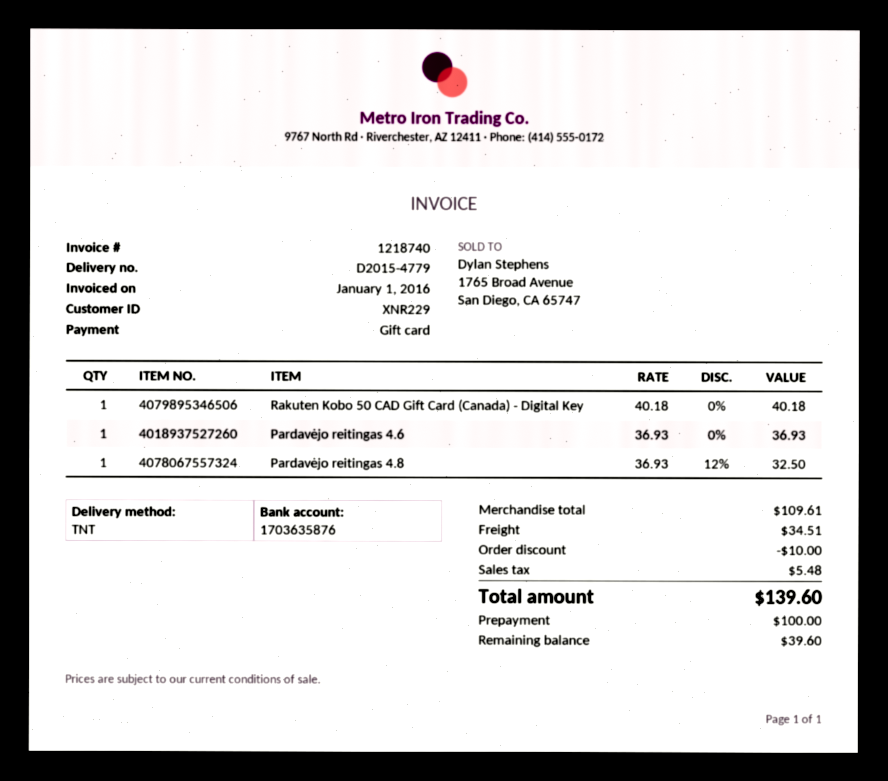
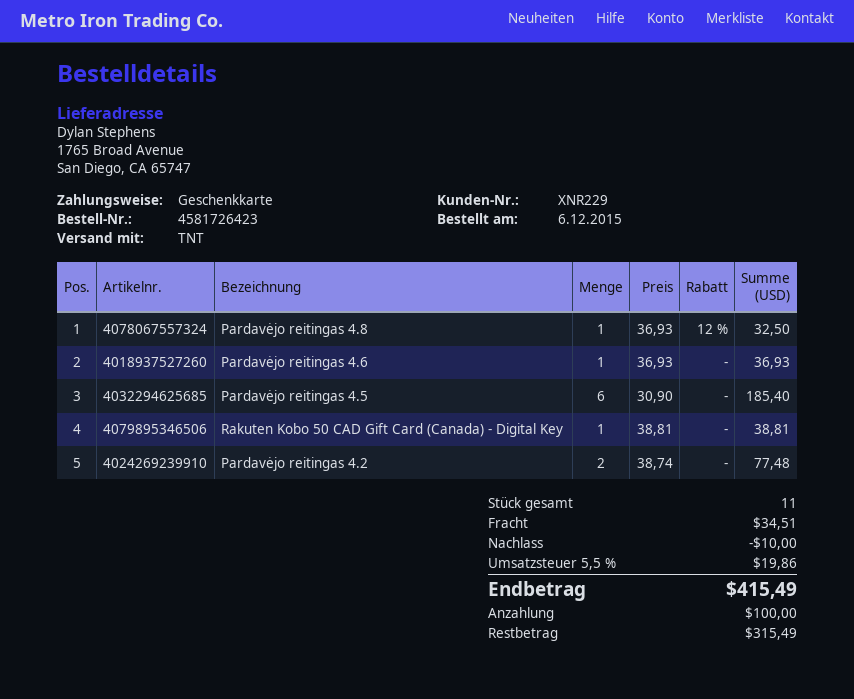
Rakuten Kobo 50 CAD Gift Card (Canada) - Digital Key: 1 x 40.18 = 40.18 -> 1 x 38.81 = 38.81
Pardavėjo reitingas 4.5: none -> 6 x 30.90 = 185.40
Pardavėjo reitingas 4.2: none -> 2 x 38.74 = 77.48
tax: 5.48 -> 19.86
total: 139.60 -> 415.49
balance: 39.60 -> 315.49

